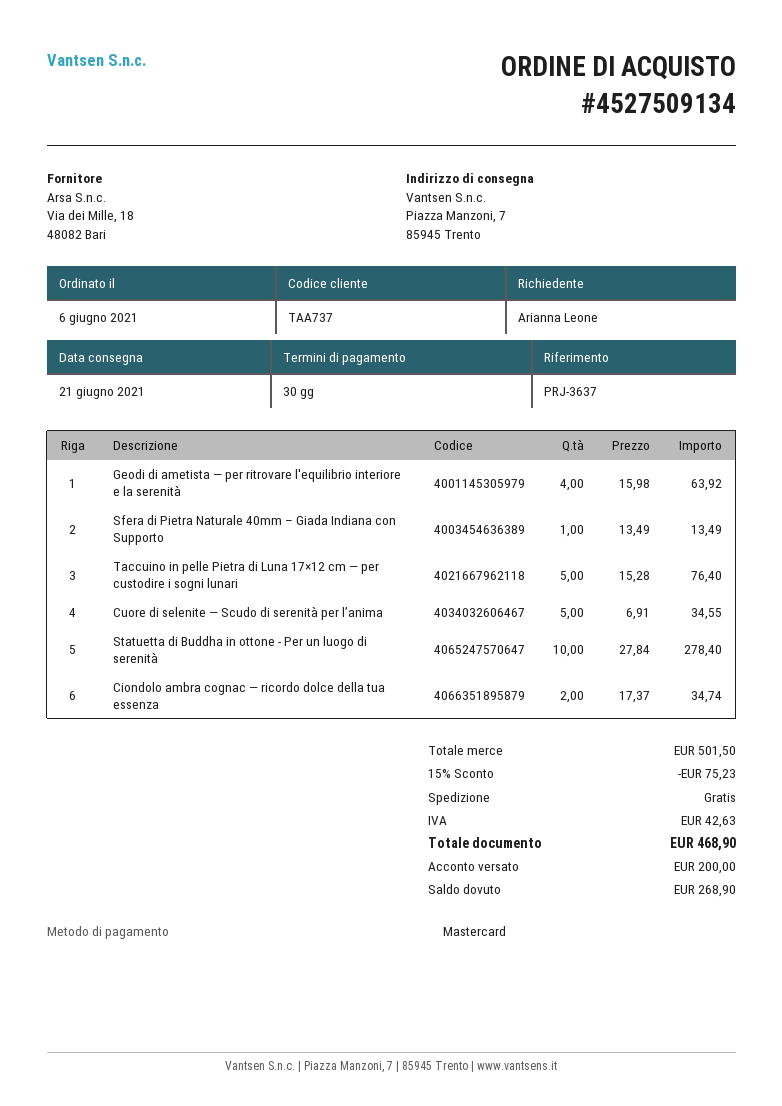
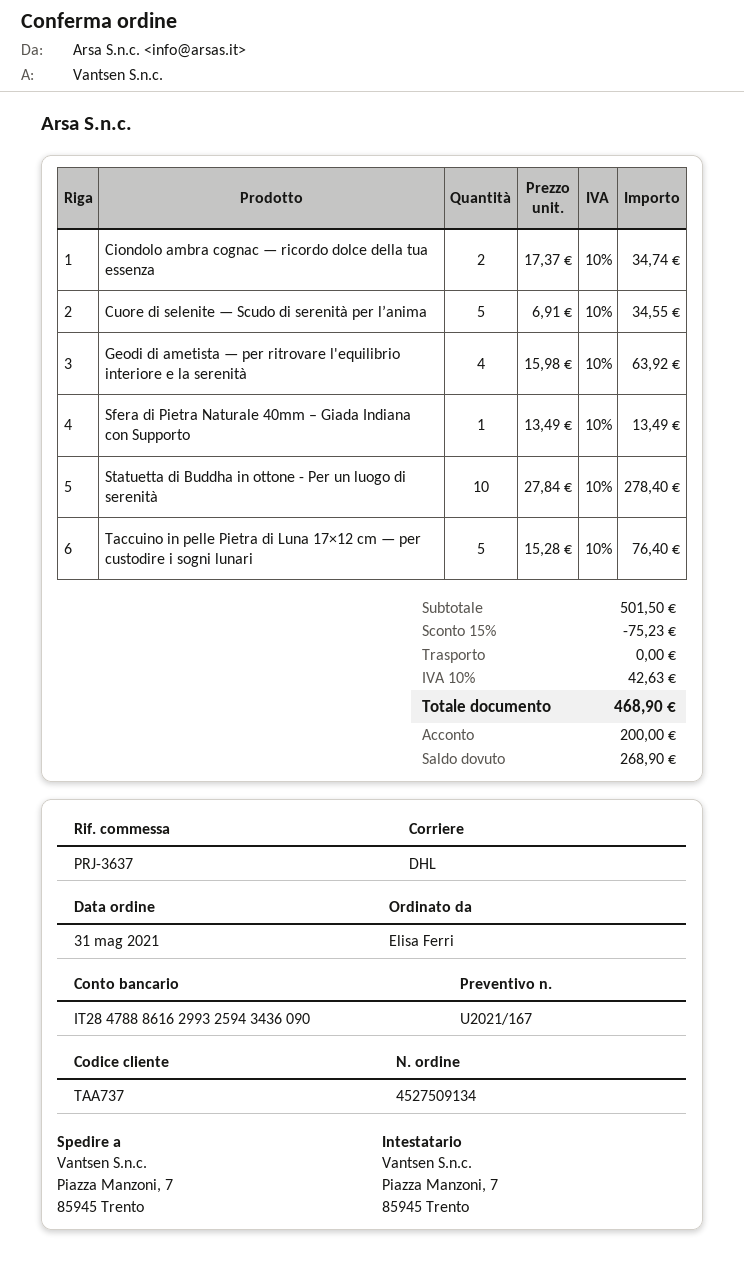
order date: 2021-06-06 -> 2021-05-31
ordered by: Arianna Leone -> Elisa Ferri

